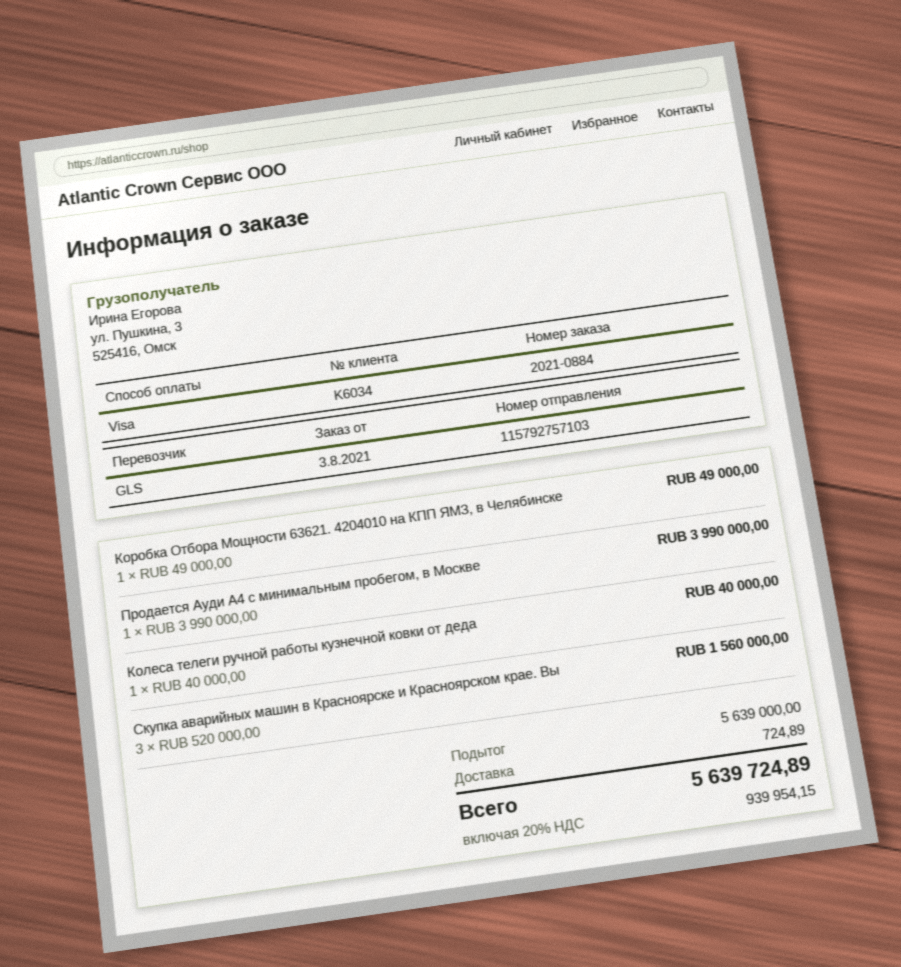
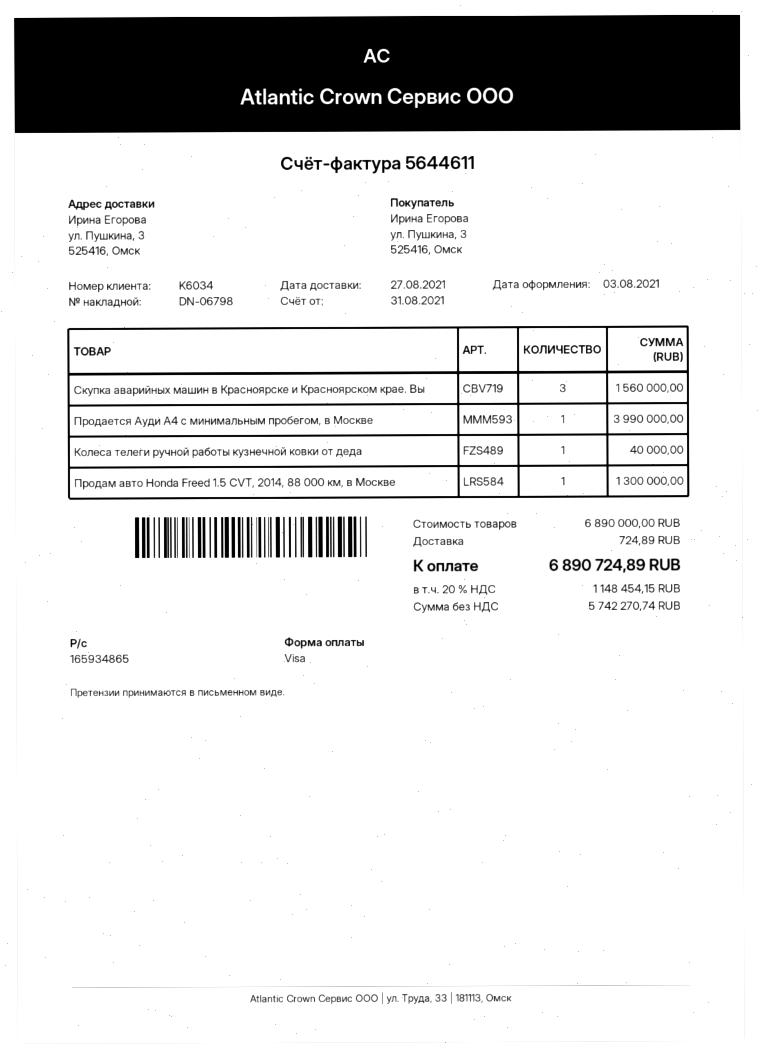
Коробка Отбора Мощности 63621. 4204010 на КПП ЯМЗ, в Челябинске: 1 for 49000.00 -> none
Продам авто Honda Freed 1.5 CVT, 2014, 88 000 км, в Москве: none -> 1 for 1300000.00
subtotal: 5639000.00 -> 6890000.00
tax: 20% = 939954.15 -> 20% = 1148454.15
total: 5639724.89 -> 6890724.89

